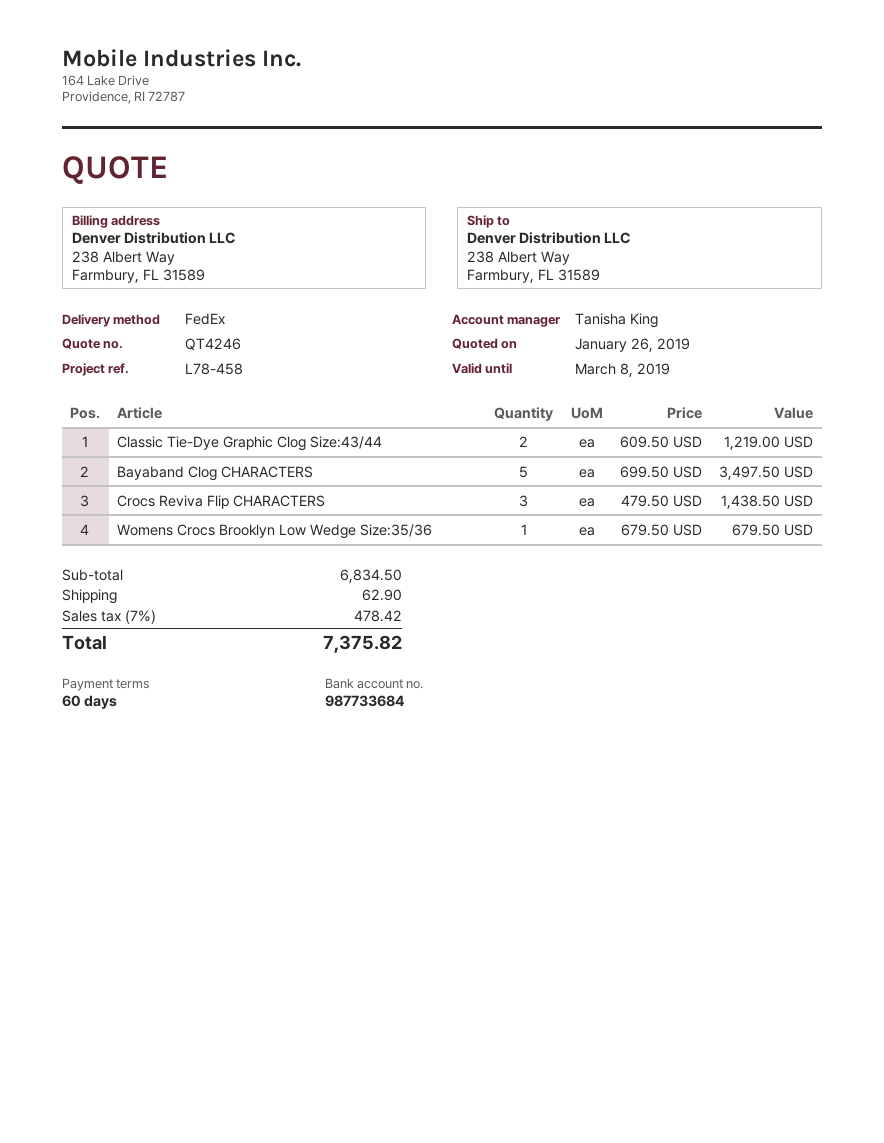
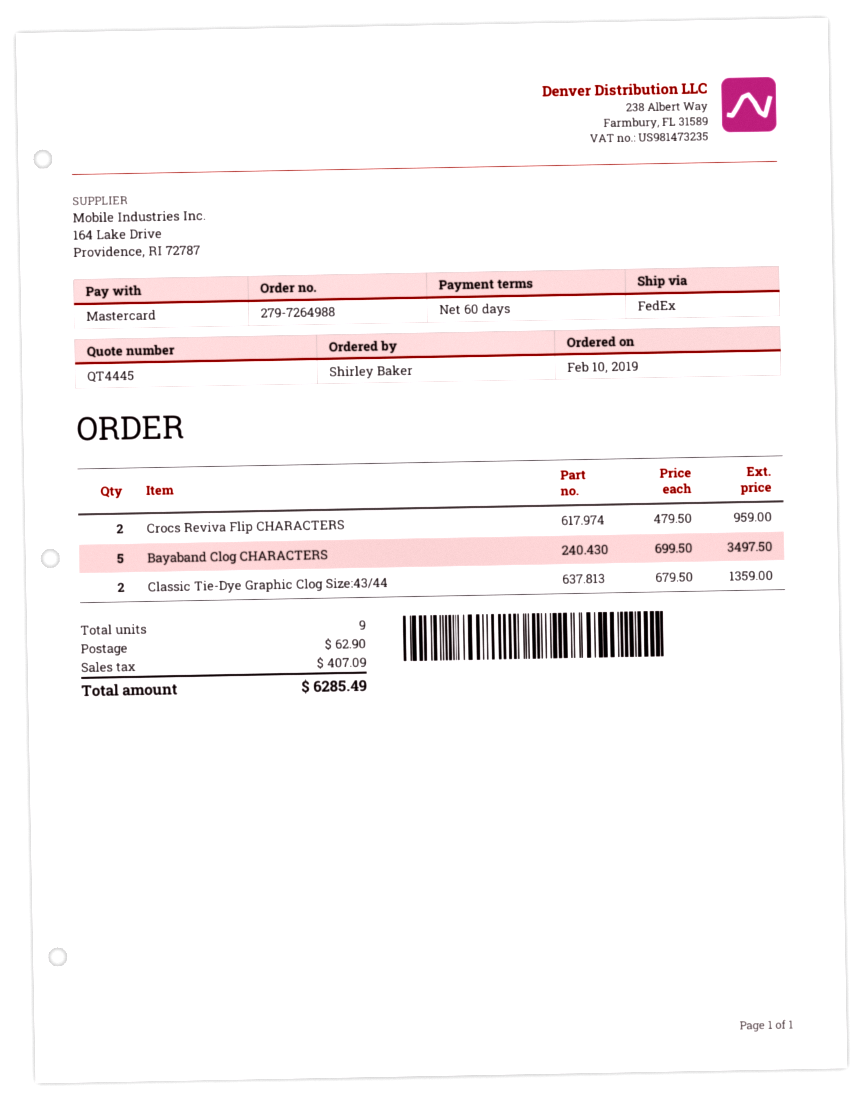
quote number: QT4246 -> QT4445
Classic Tie-Dye Graphic Clog Size:43/44: 2 x 609.50 = 1219.00 -> 2 x 679.50 = 1359.00
Crocs Reviva Flip CHARACTERS: 3 x 479.50 = 1438.50 -> 2 x 479.50 = 959.00
Womens Crocs Brooklyn Low Wedge Size:35/36: 1 x 679.50 = 679.50 -> none
tax: 478.42 -> 407.09
total: 7375.82 -> 6285.49

